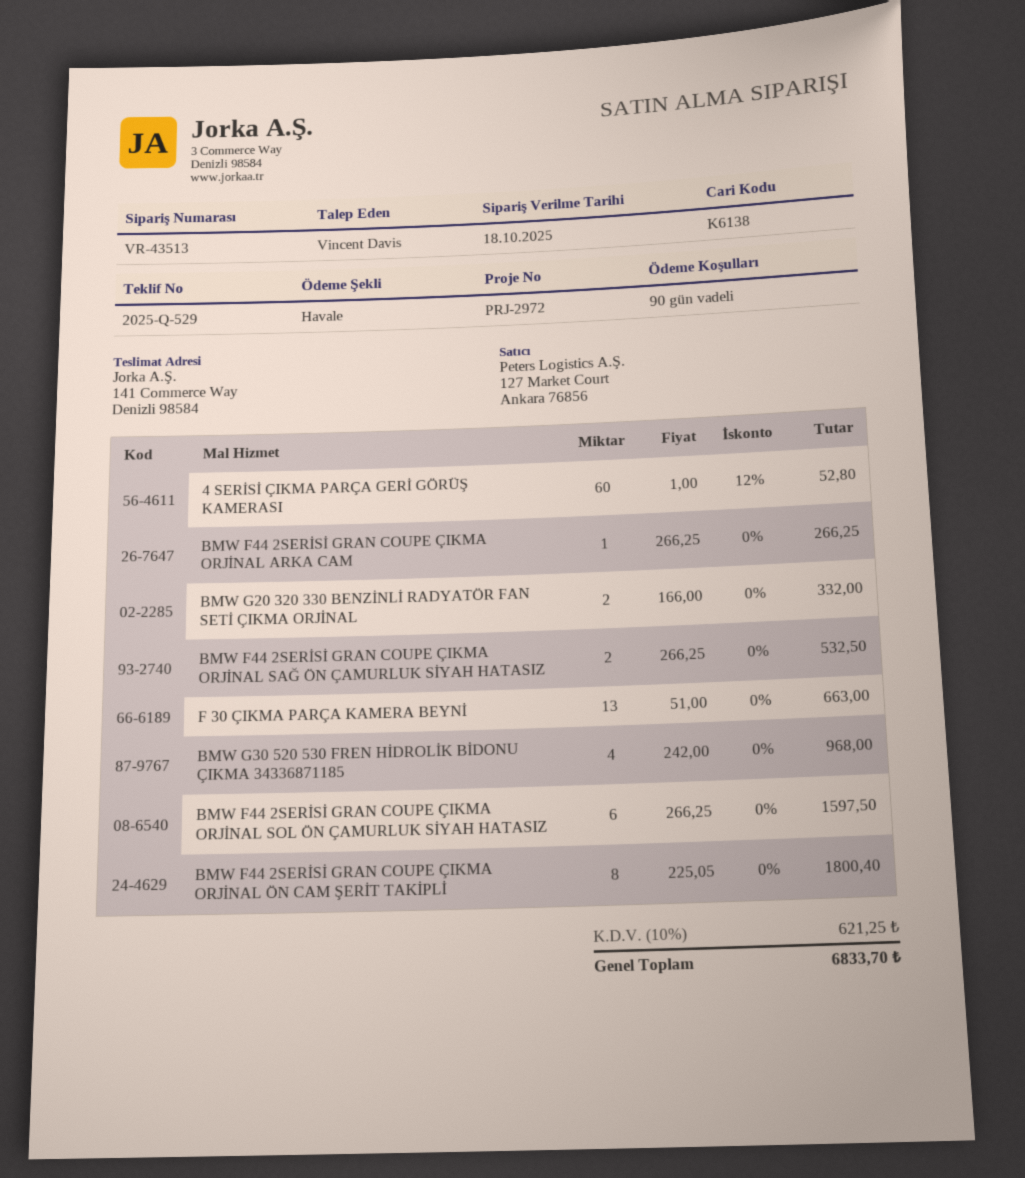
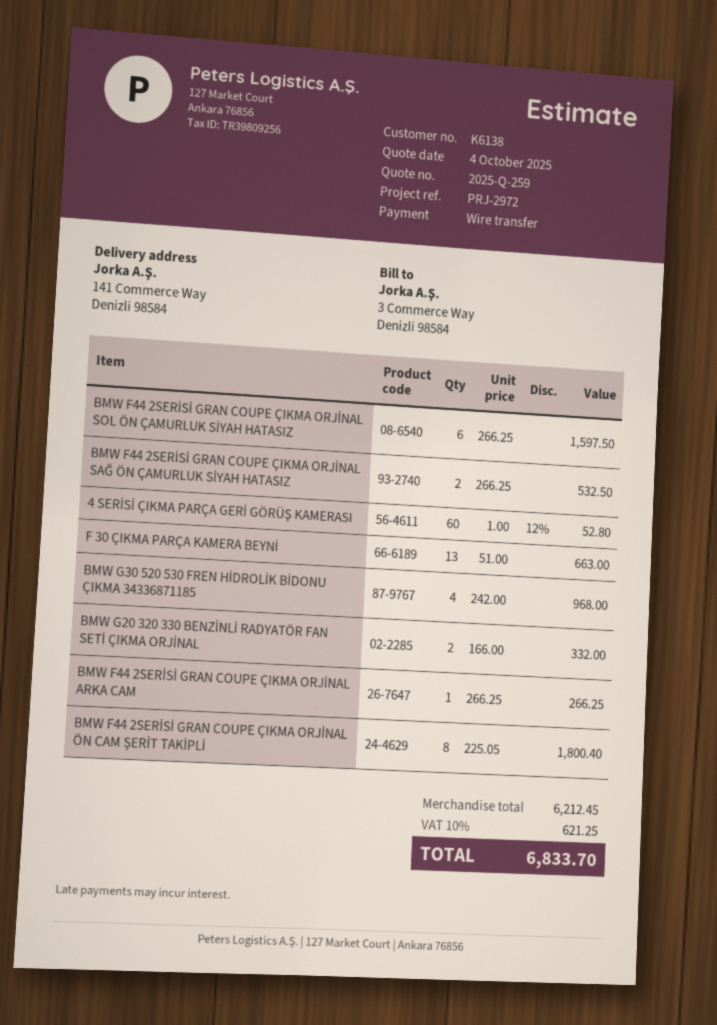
quote number: 2025-Q-529 -> 2025-Q-259

